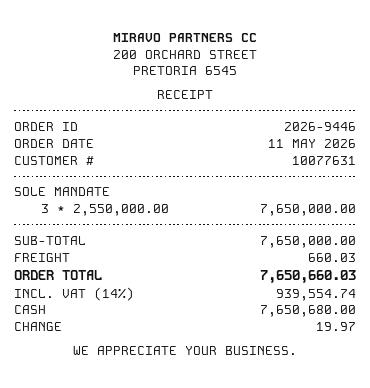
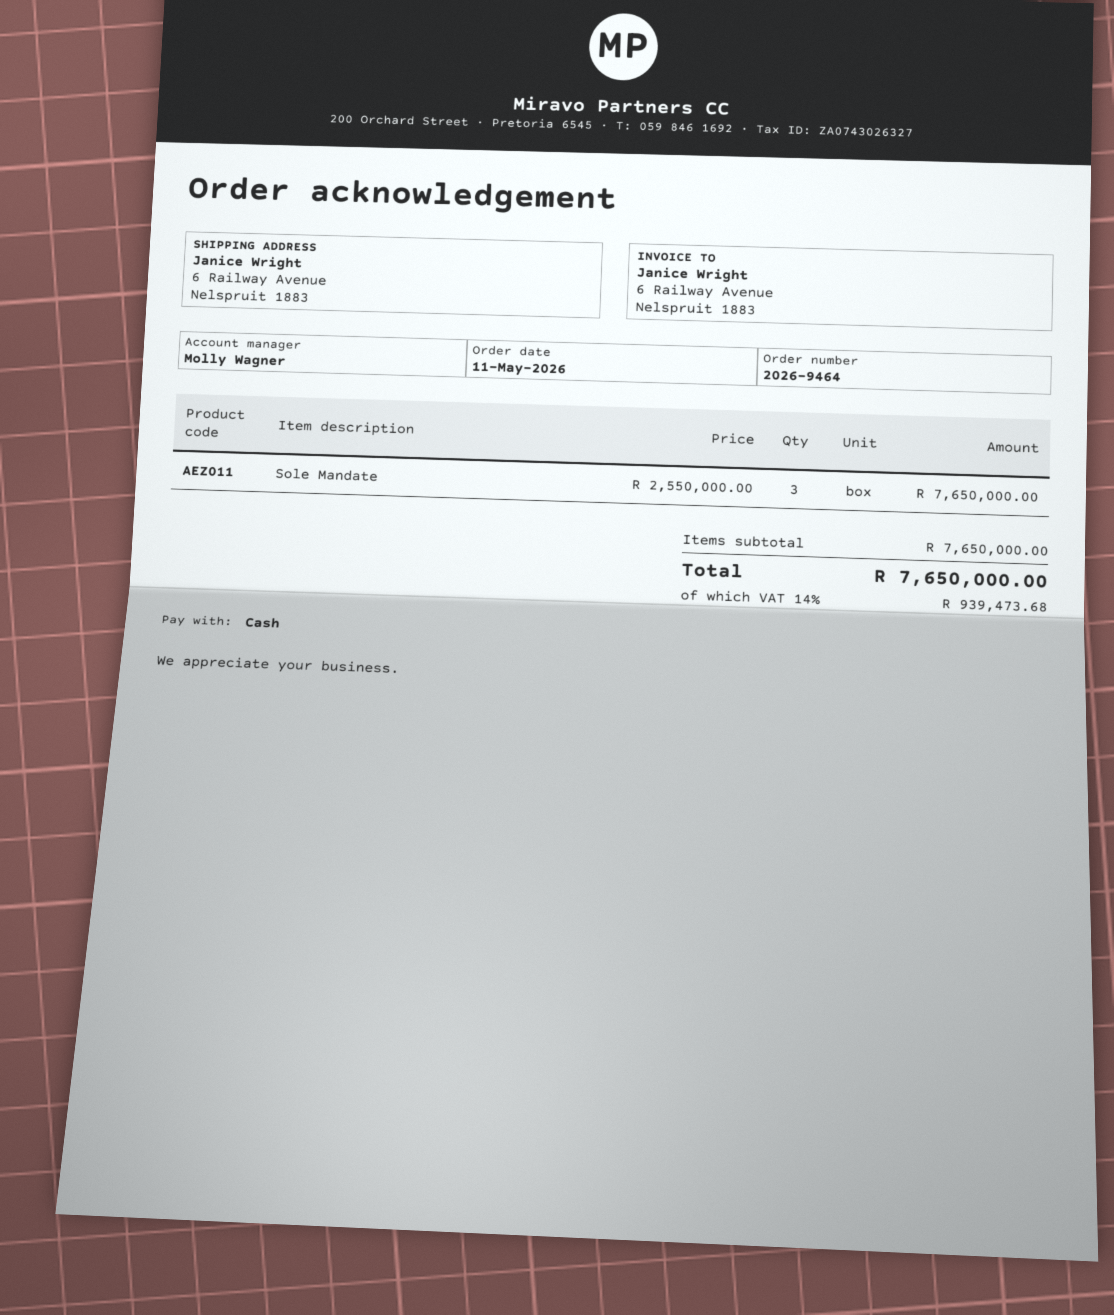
order number: 2026-9446 -> 2026-9464
shipping: 660.03 -> none
tax: 14% = 939554.74 -> 14% = 939473.68
total: 7650660.03 -> 7650000.00

